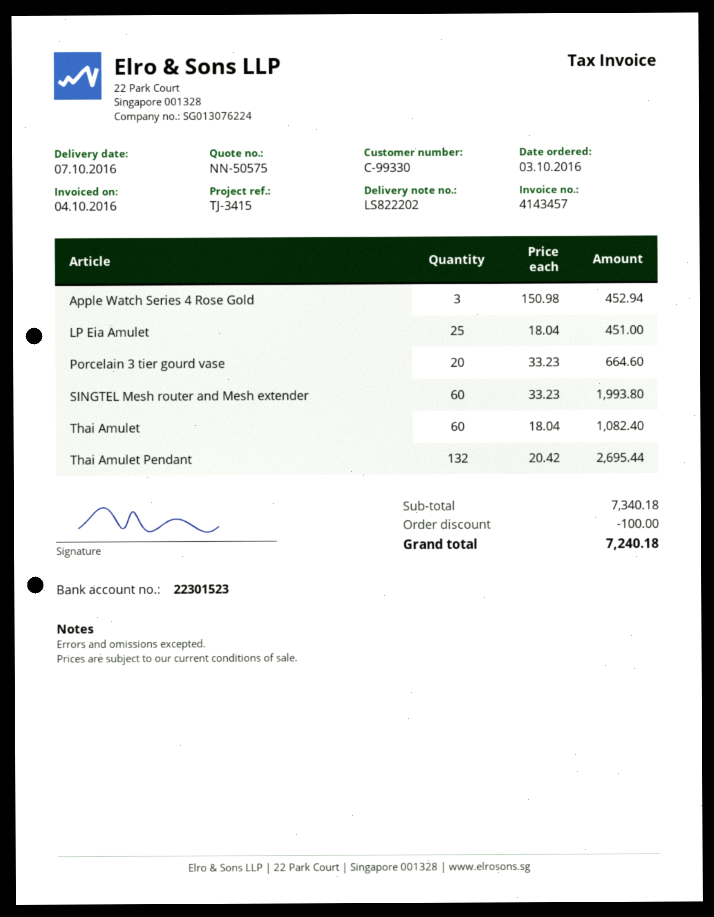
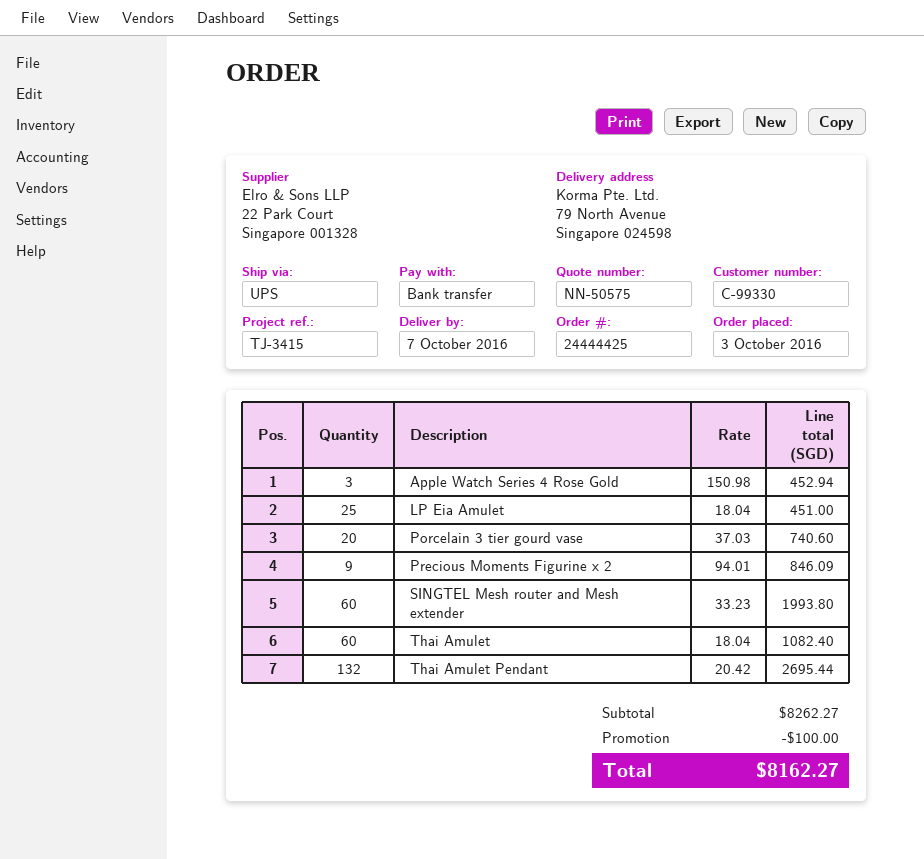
Porcelain 3 tier gourd vase: 20 x 33.23 = 664.60 -> 20 x 37.03 = 740.60
Precious Moments Figurine x 2: none -> 9 x 94.01 = 846.09
subtotal: 7340.18 -> 8262.27
total: 7240.18 -> 8162.27

